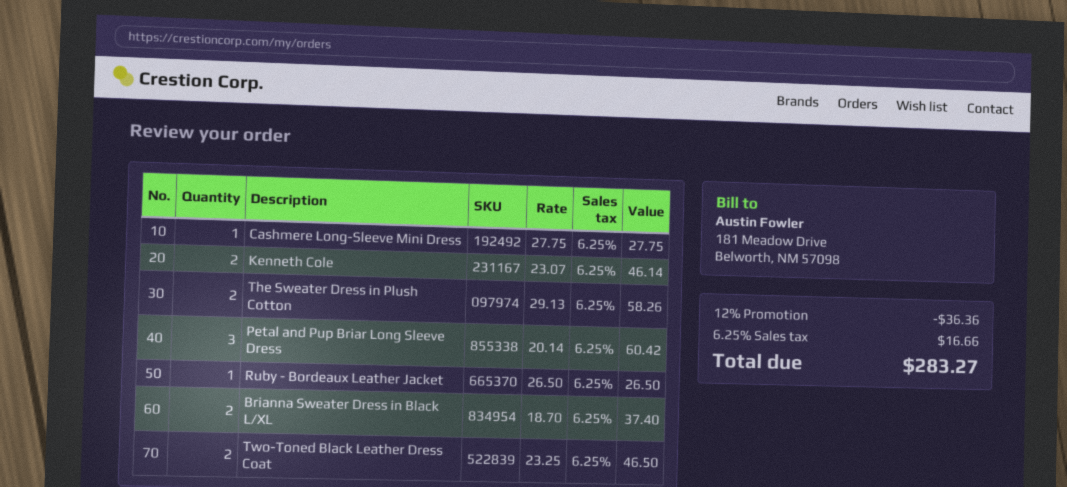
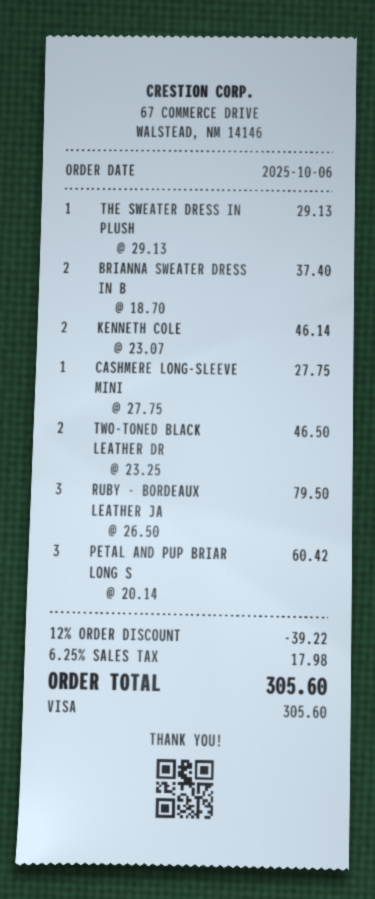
The Sweater Dress in Plush Cotton: 2 x 29.13 = 58.26 -> 1 x 29.13 = 29.13
Ruby - Bordeaux Leather Jacket: 1 x 26.50 = 26.50 -> 3 x 26.50 = 79.50
discount: 12% = 36.36 -> 12% = 39.22
tax: 6.25% = 16.66 -> 6.25% = 17.98
total: 283.27 -> 305.60

